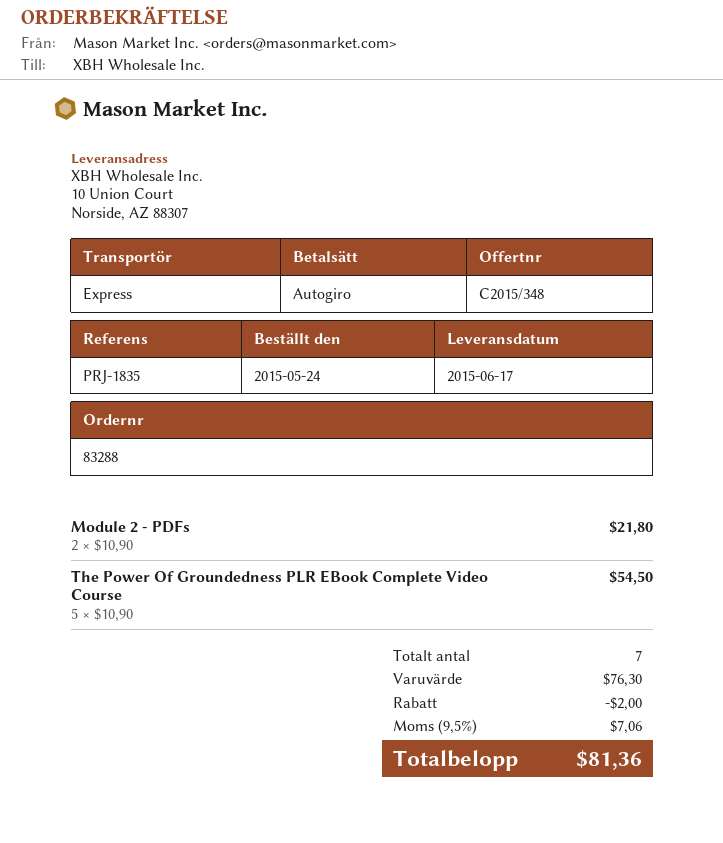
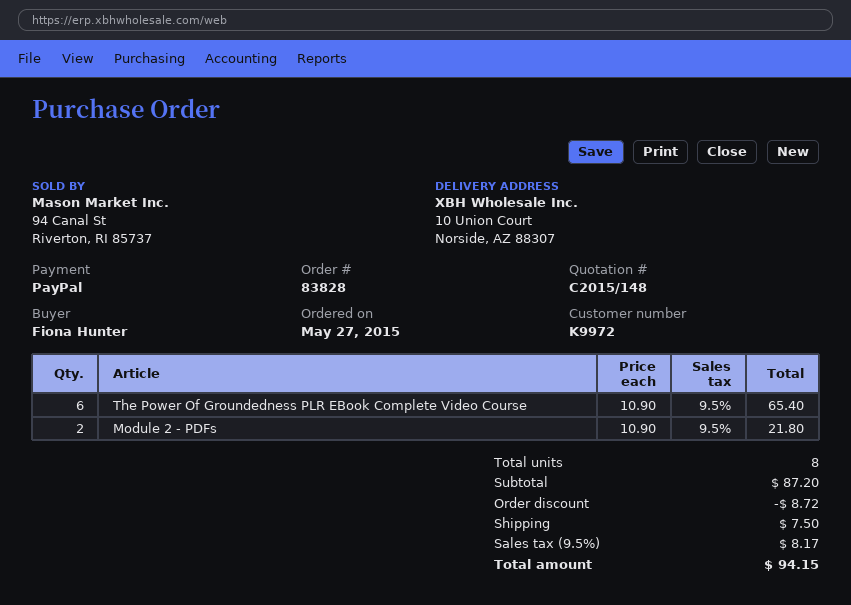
quote number: C2015/348 -> C2015/148
order number: 83288 -> 83828
order date: 2015-05-24 -> 2015-05-27
payment method: direct debit -> PayPal
The Power Of Groundedness PLR EBook Complete Video Course: 5 x 10.90 = 54.50 -> 6 x 10.90 = 65.40
total quantity: 7 -> 8
subtotal: 76.30 -> 87.20
discount: 2.00 -> 8.72
shipping: none -> 7.50
tax: 9.5% = 7.06 -> 9.5% = 8.17
total: 81.36 -> 94.15

